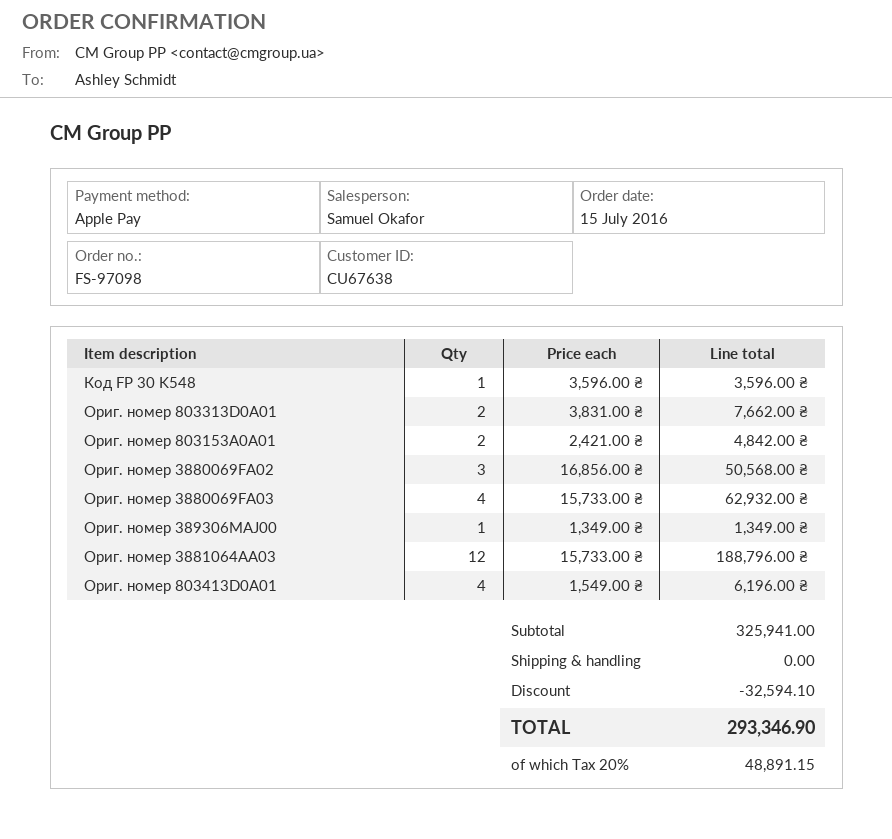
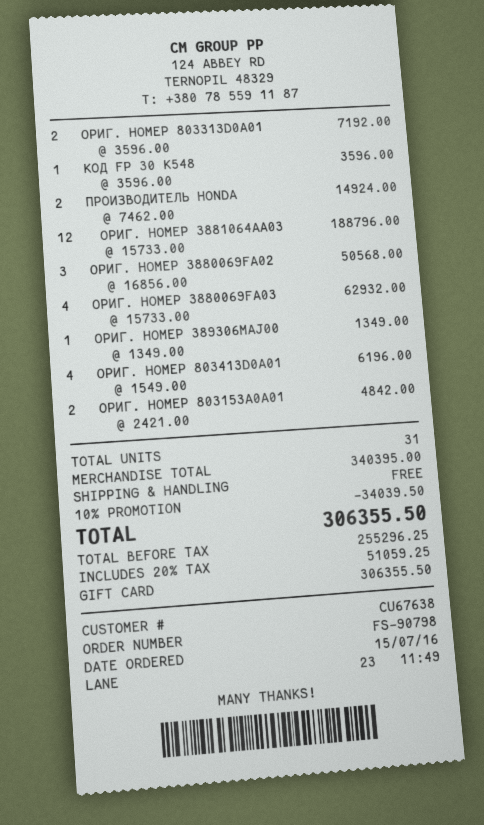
order number: FS-97098 -> FS-90798
payment method: Apple Pay -> gift card
Ориг. номер 803313D0A01: 2 x 3831.00 = 7662.00 -> 2 x 3596.00 = 7192.00
ПРОИЗВОДИТЕЛЬ HONDA: none -> 2 x 7462.00 = 14924.00
subtotal: 325941.00 -> 340395.00
discount: 32594.10 -> 34039.50
tax: 20% = 48891.15 -> 20% = 51059.25
total: 293346.90 -> 306355.50

